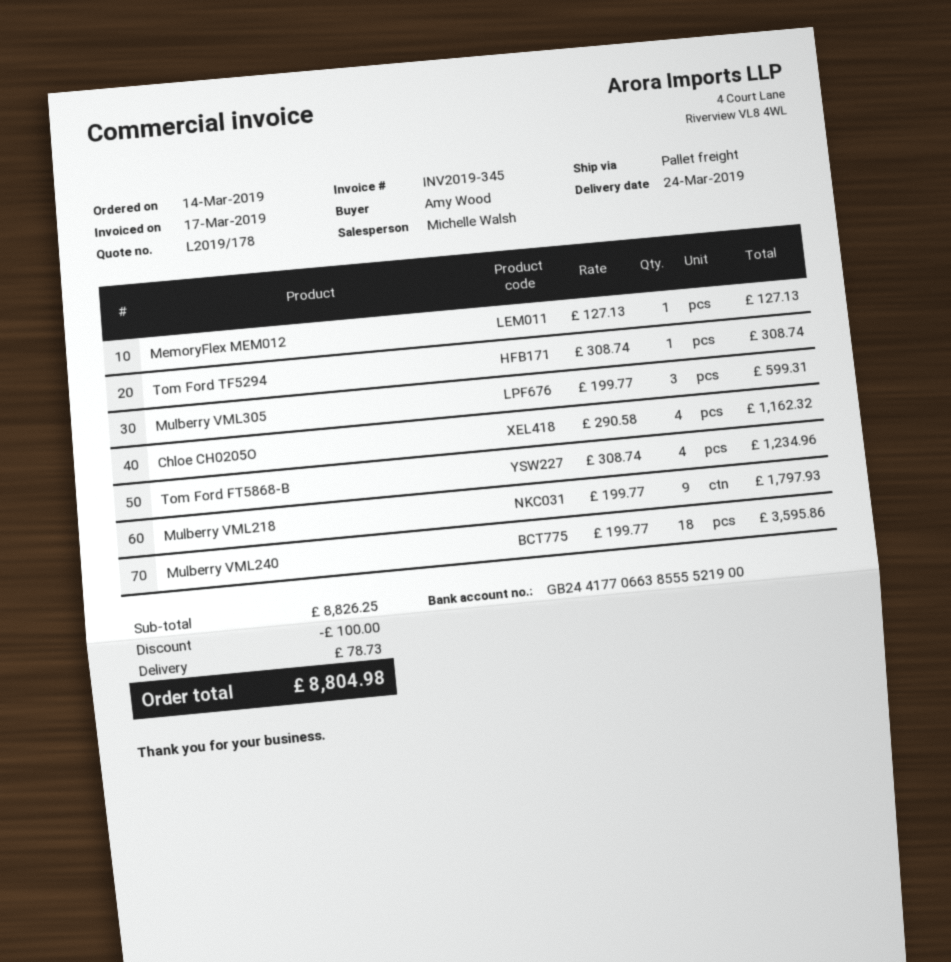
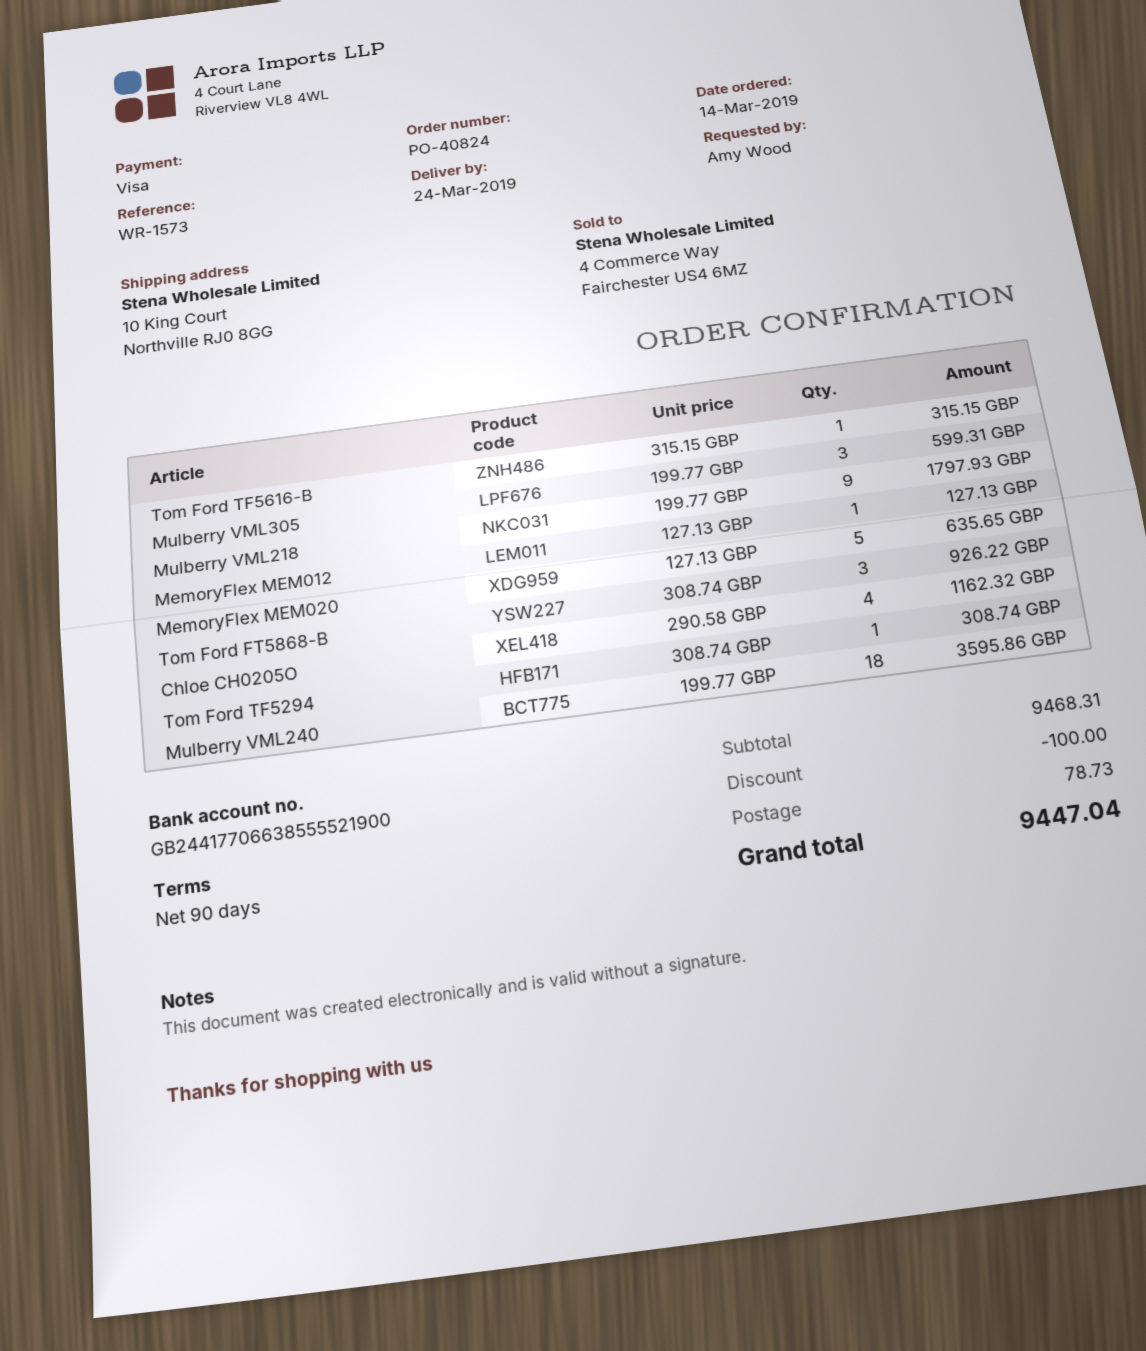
Tom Ford FT5868-B: 4 x 308.74 = 1234.96 -> 3 x 308.74 = 926.22
Tom Ford TF5616-B: none -> 1 x 315.15 = 315.15
MemoryFlex MEM020: none -> 5 x 127.13 = 635.65
subtotal: 8826.25 -> 9468.31
total: 8804.98 -> 9447.04

